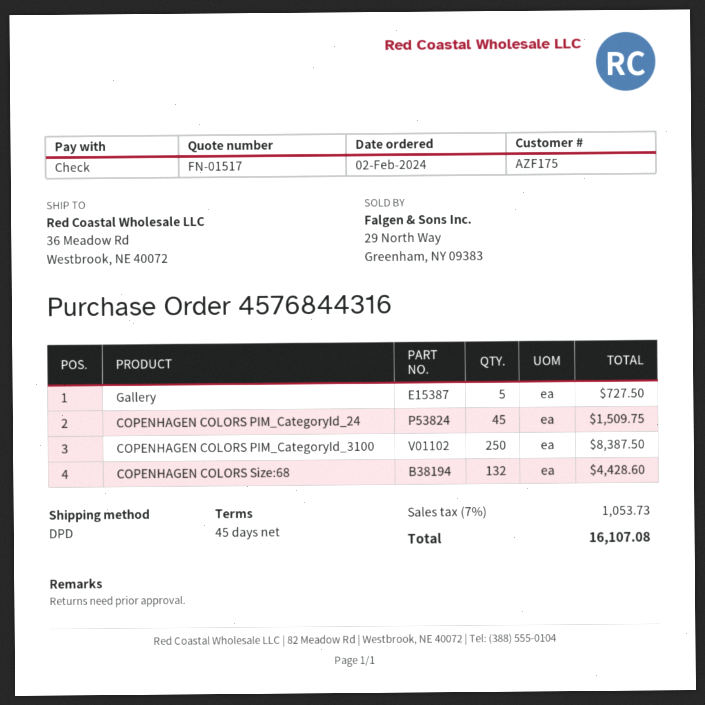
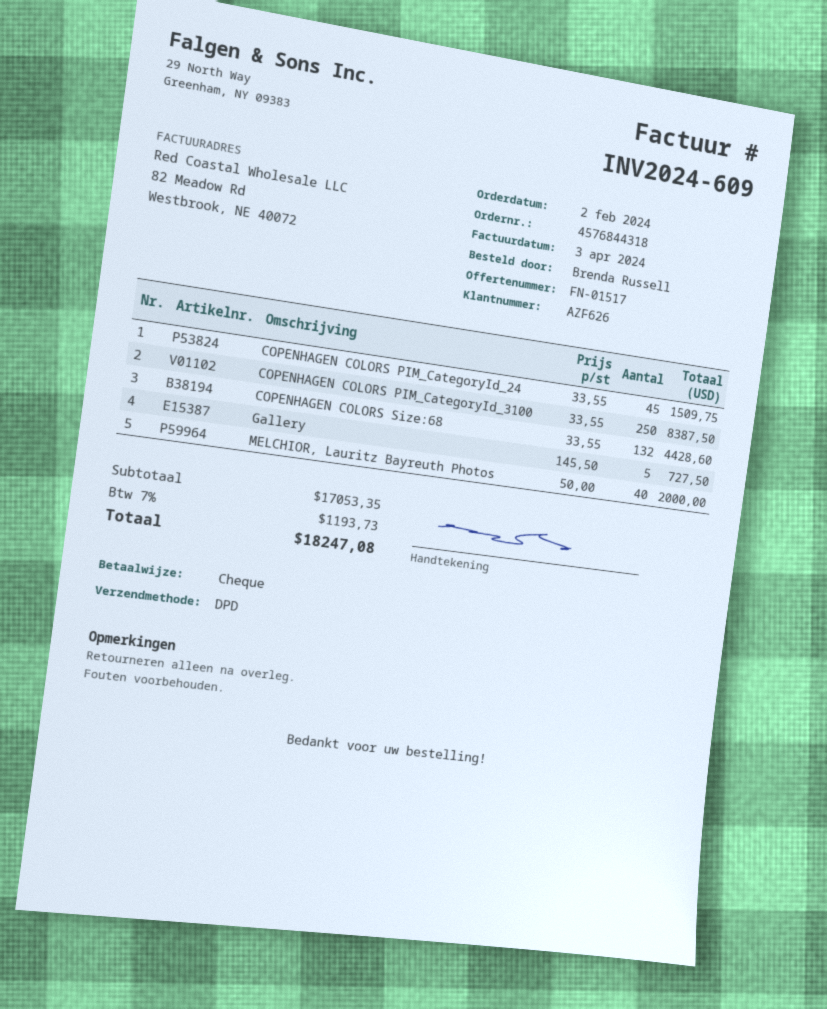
order number: 4576844316 -> 4576844318
customer number: AZF175 -> AZF626
MELCHIOR, Lauritz Bayreuth Photos: none -> 40 for 2000.00
tax: 7% = 1053.73 -> 7% = 1193.73
total: 16107.08 -> 18247.08

